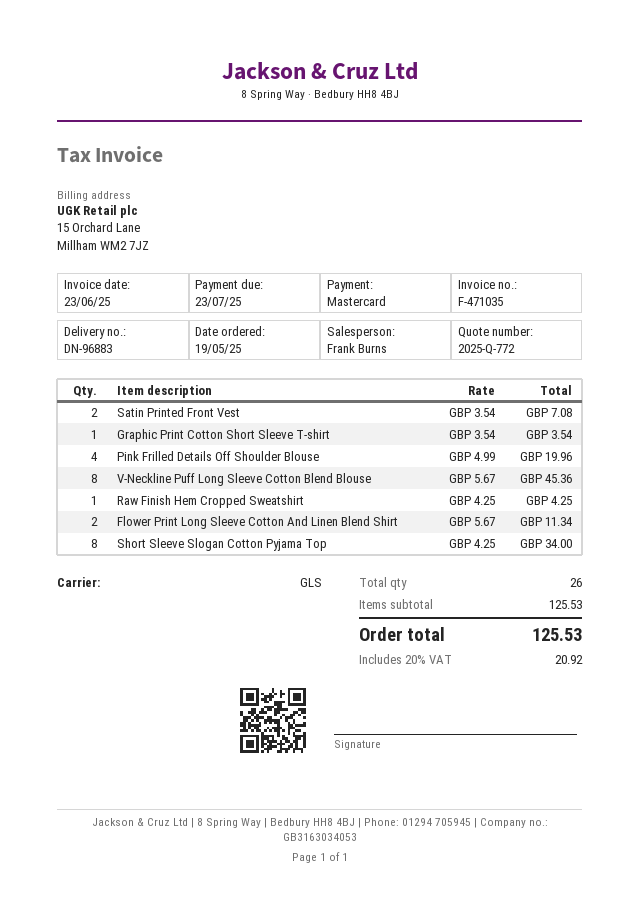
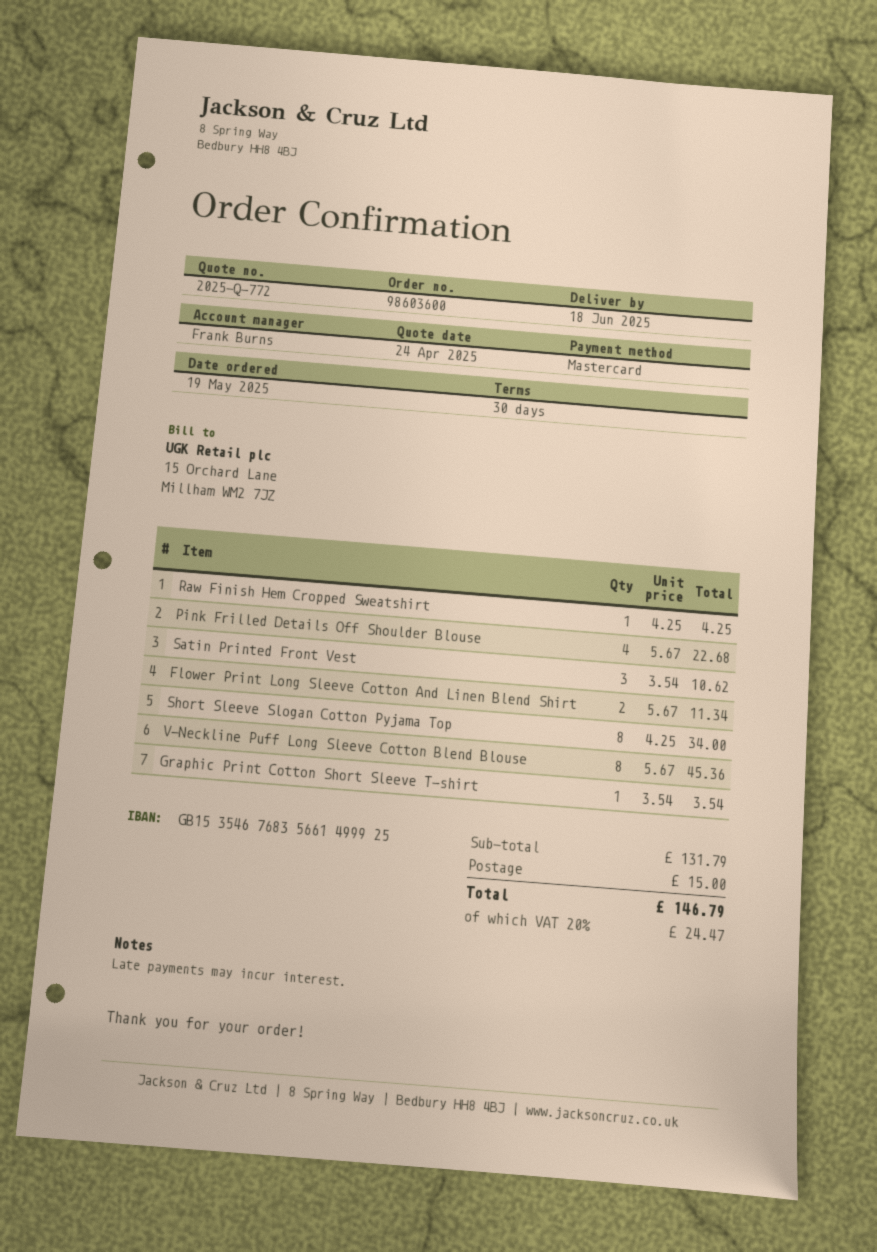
Satin Printed Front Vest: 2 x 3.54 = 7.08 -> 3 x 3.54 = 10.62
Pink Frilled Details Off Shoulder Blouse: 4 x 4.99 = 19.96 -> 4 x 5.67 = 22.68
subtotal: 125.53 -> 131.79
shipping: none -> 15.00
tax: 20% = 20.92 -> 20% = 24.47
total: 125.53 -> 146.79

